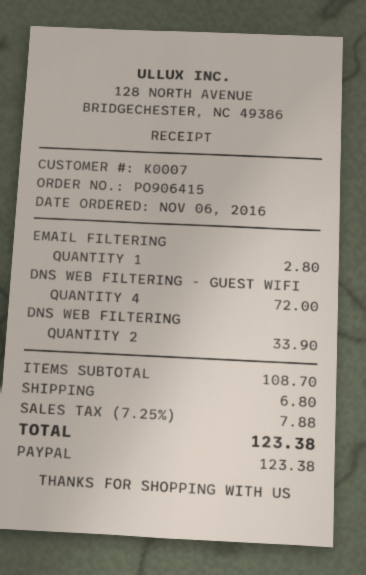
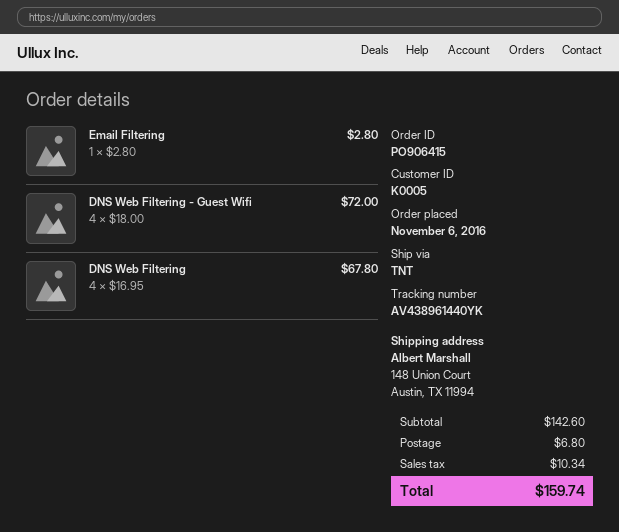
customer number: K0007 -> K0005
DNS WEB FILTERING: 2 for 33.90 -> 4 for 67.80
subtotal: 108.70 -> 142.60
tax: 7.88 -> 10.34
total: 123.38 -> 159.74

